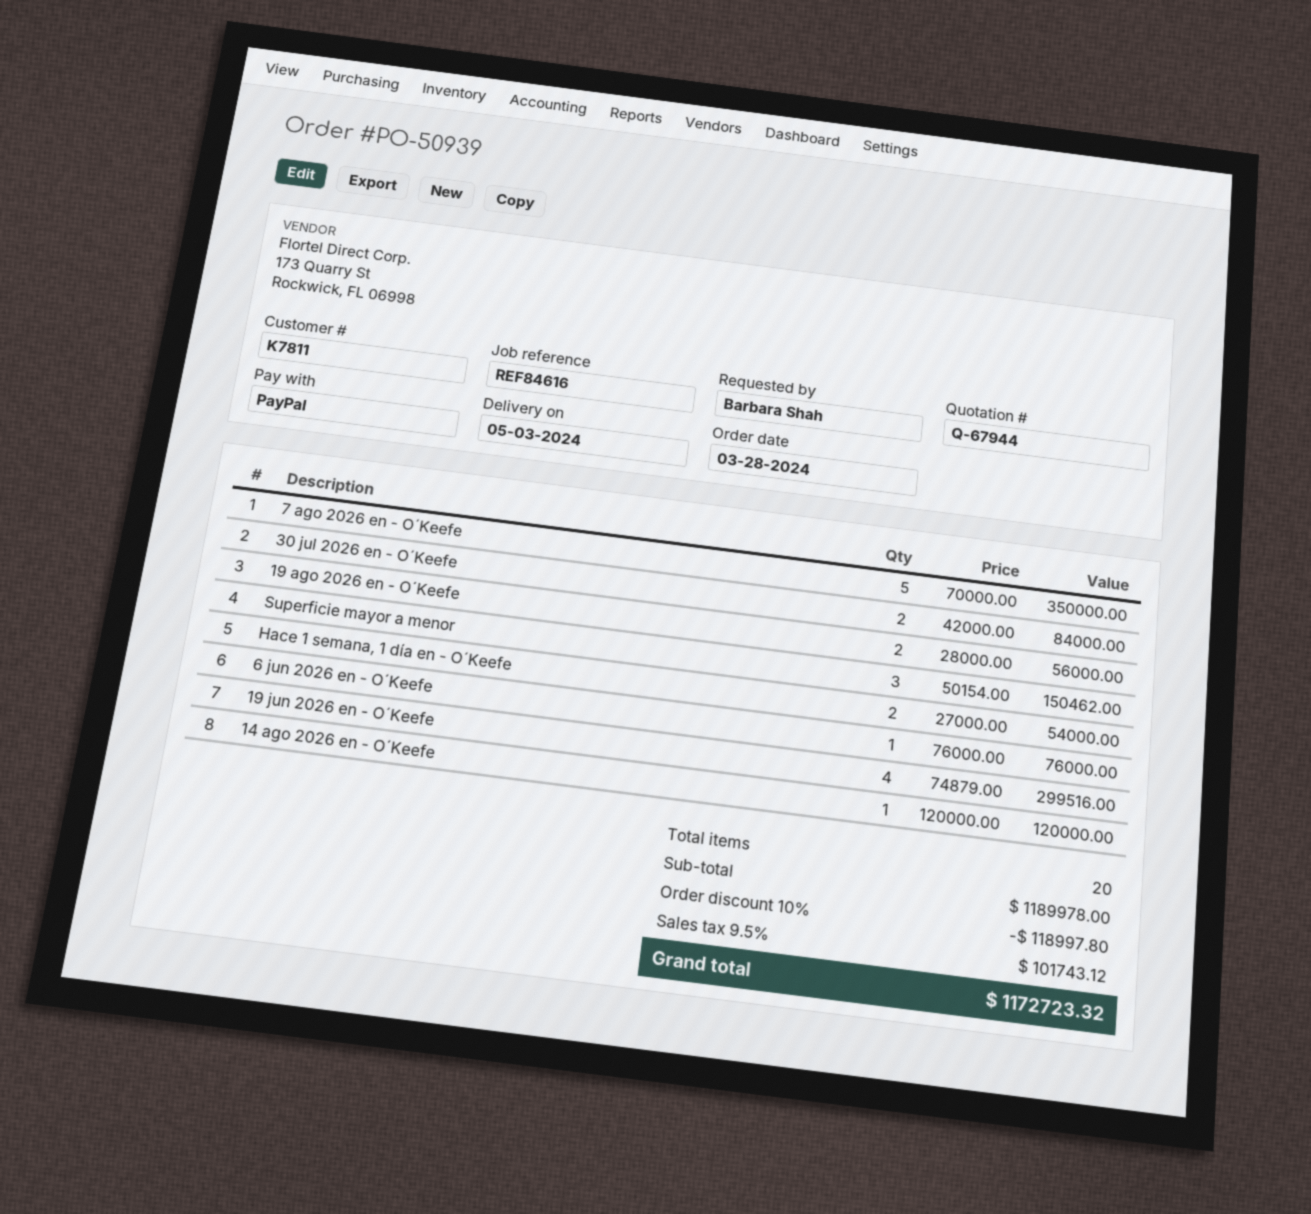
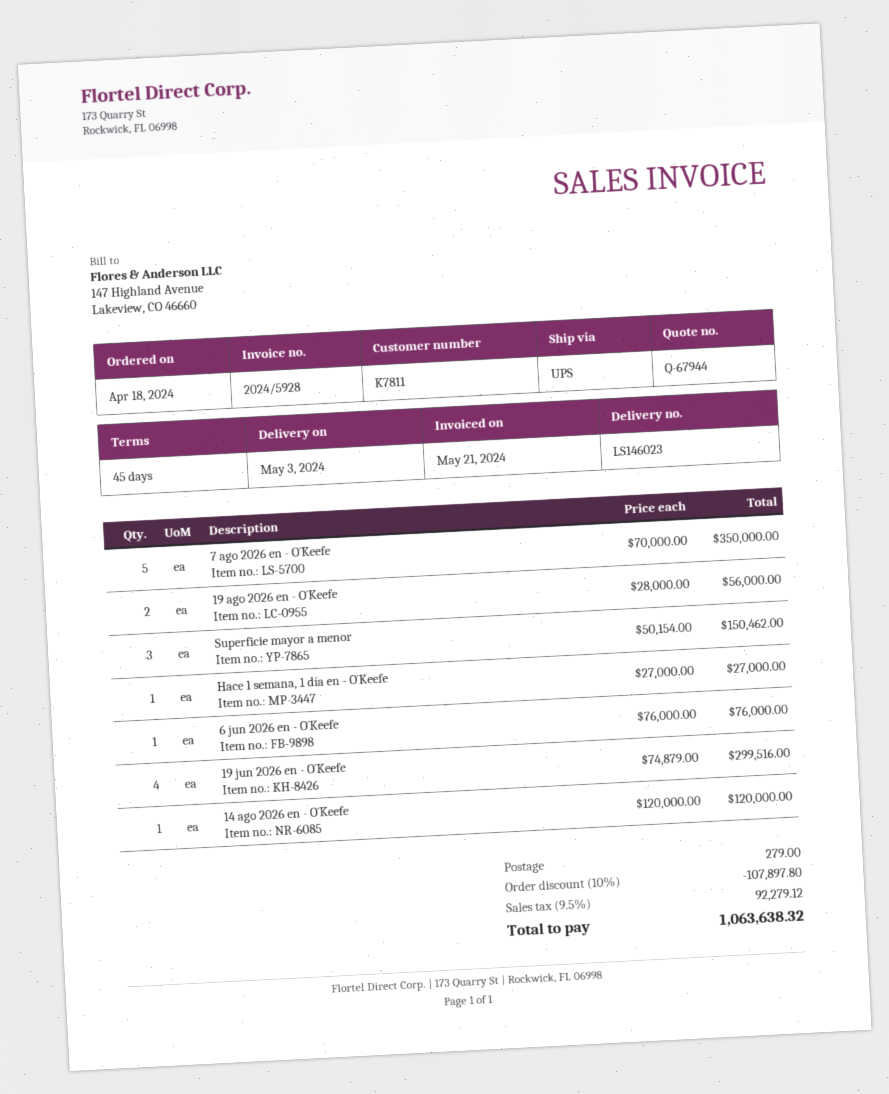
order date: 2024-03-28 -> 2024-04-18
30 jul 2026 en - O´Keefe: 2 x 42000.00 = 84000.00 -> none
Hace 1 semana, 1 día en - O´Keefe: 2 x 27000.00 = 54000.00 -> 1 x 27000.00 = 27000.00
discount: 10% = 118997.80 -> 10% = 107897.80
shipping: none -> 279.00
tax: 9.5% = 101743.12 -> 9.5% = 92279.12
total: 1172723.32 -> 1063638.32

